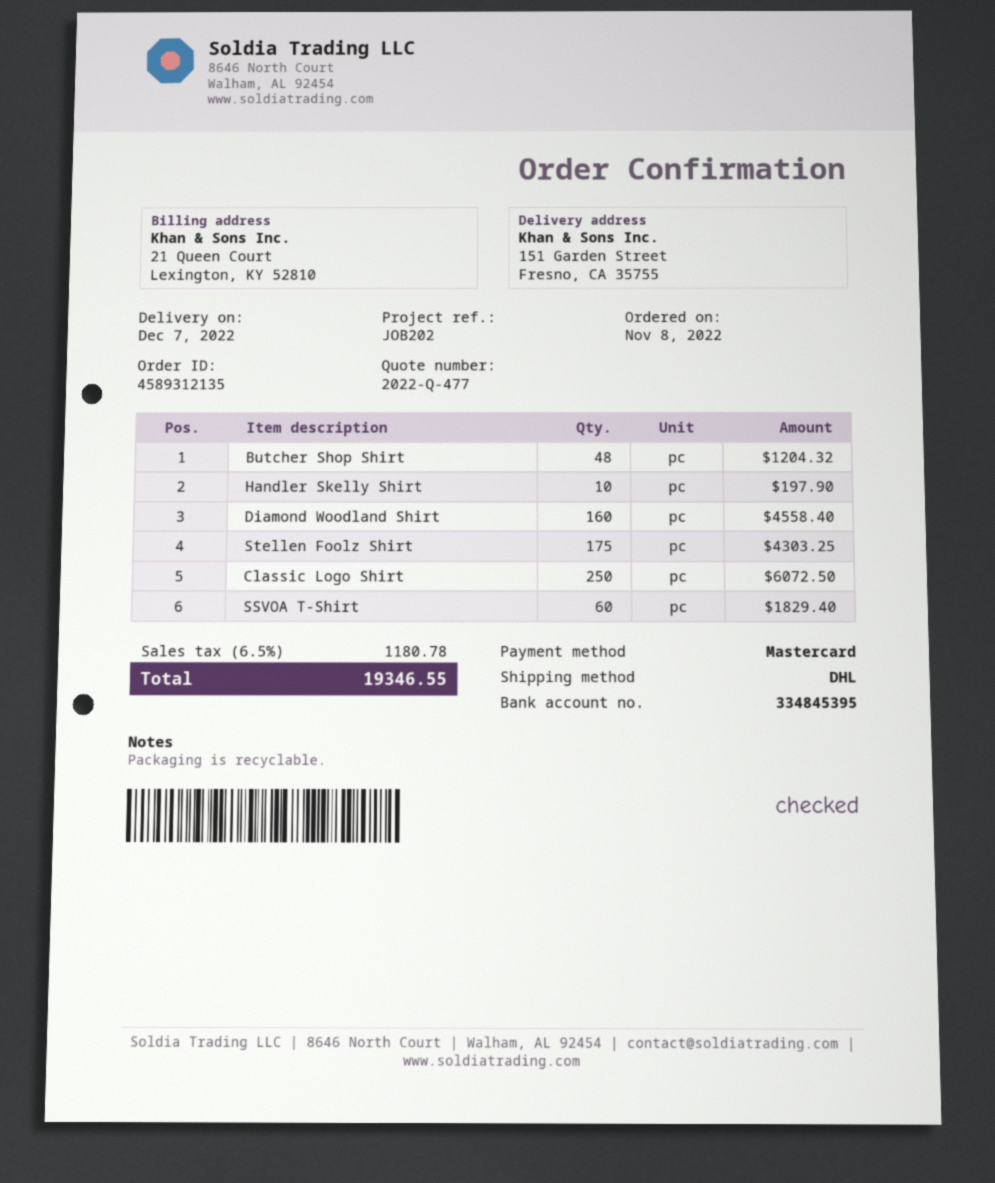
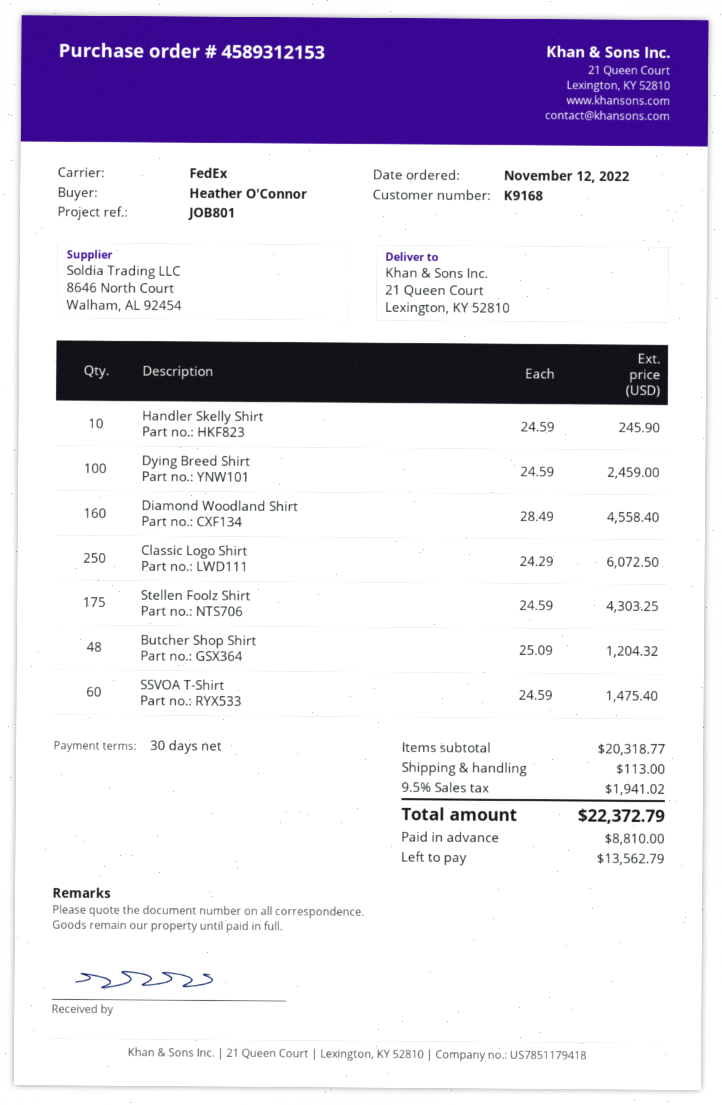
order number: 4589312135 -> 4589312153
order date: 2022-11-08 -> 2022-11-12
reference: JOB202 -> JOB801
shipping method: DHL -> FedEx
ship to: 151 Garden Street, Fresno, CA 35755 -> 21 Queen Court, Lexington, KY 52810
Handler Skelly Shirt: 10 for 197.90 -> 10 for 245.90
SSVOA T-Shirt: 60 for 1829.40 -> 60 for 1475.40
Dying Breed Shirt: none -> 100 for 2459.00
shipping: none -> 113.00
tax: 6.5% = 1180.78 -> 9.5% = 1941.02
total: 19346.55 -> 22372.79

